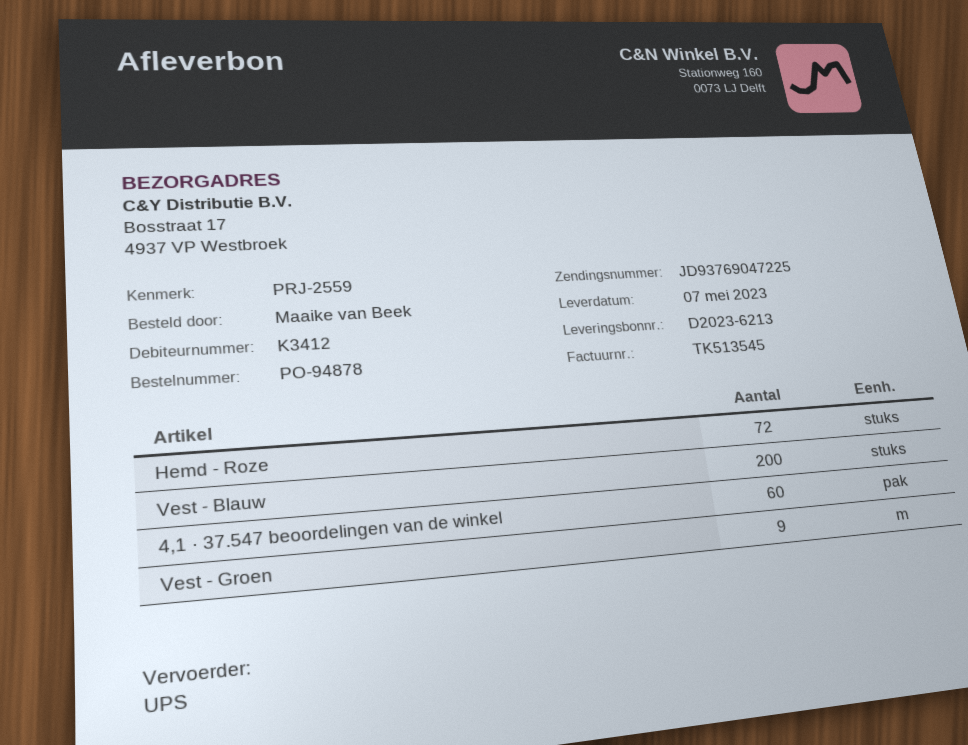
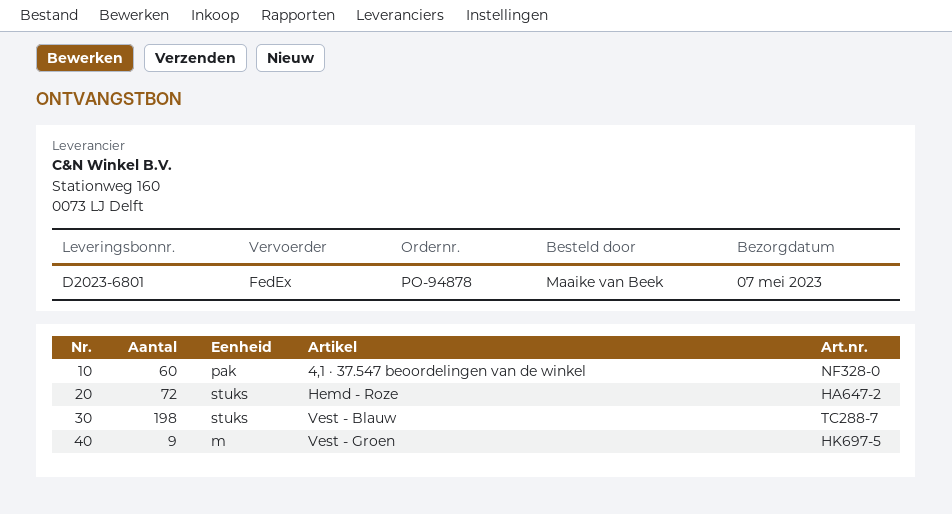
delivery note number: D2023-6213 -> D2023-6801
shipping method: UPS -> FedEx
Vest - Blauw: 200 -> 198

